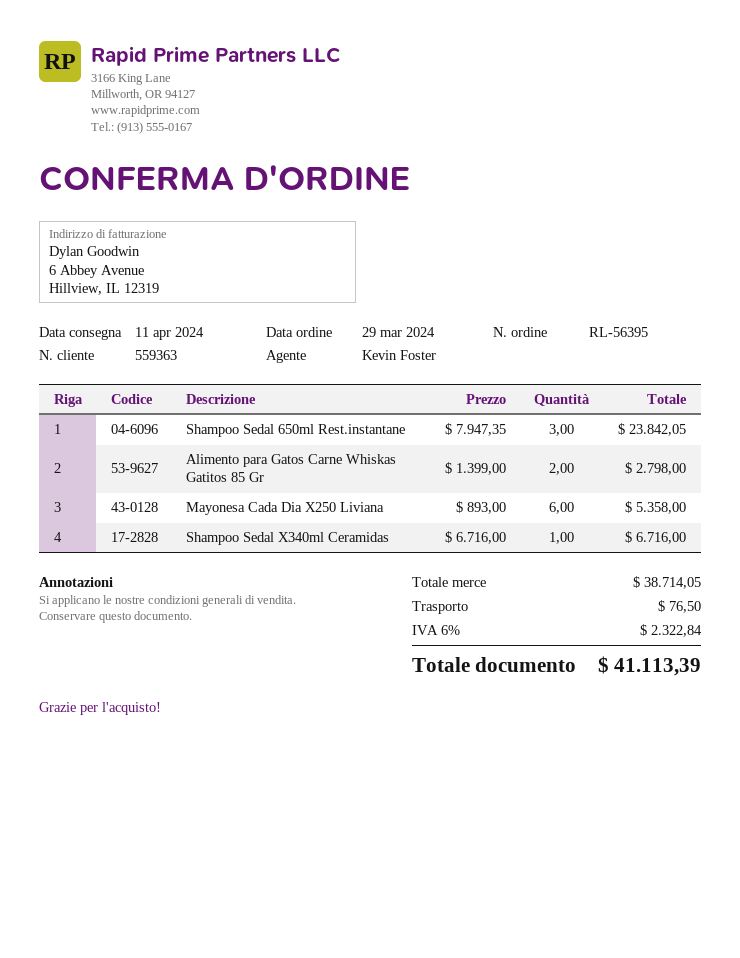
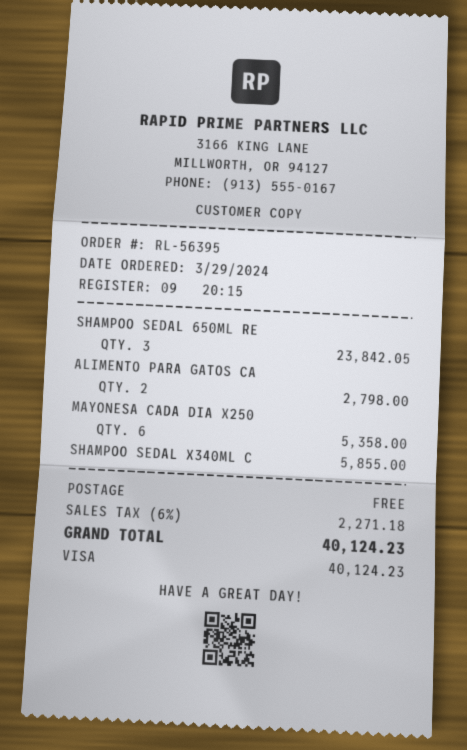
Shampoo Sedal X340ml Ceramidas: 1 for 6716.00 -> 1 for 5855.00
shipping: 76.50 -> 0.00
tax: 6% = 2322.84 -> 6% = 2271.18
total: 41113.39 -> 40124.23

